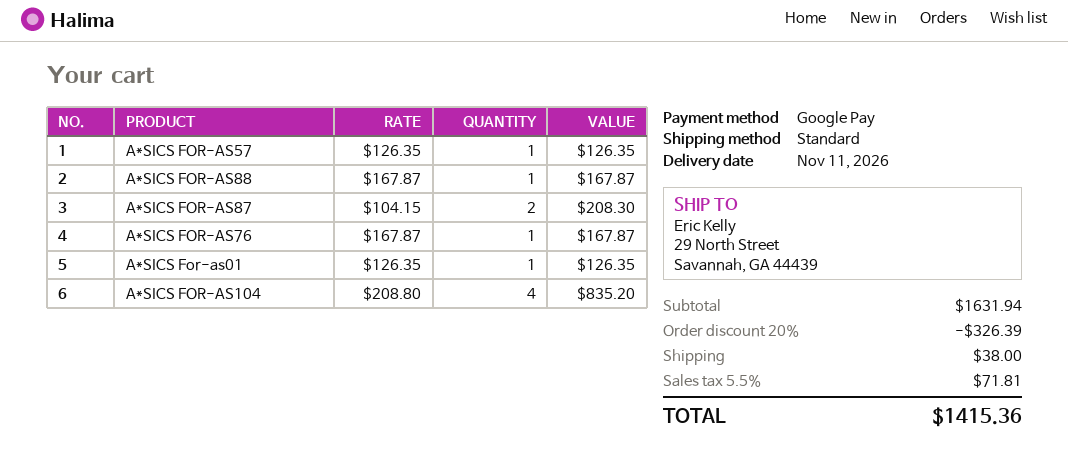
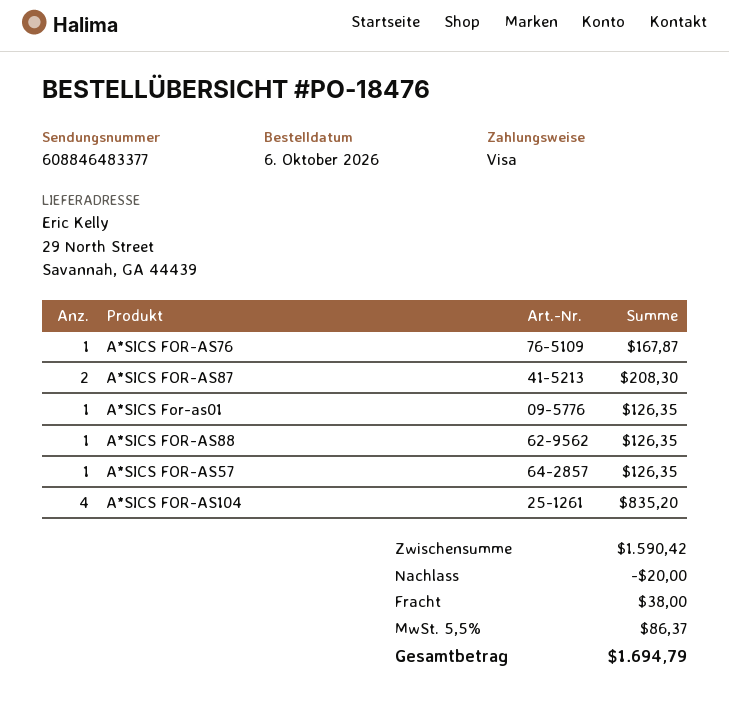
payment method: Google Pay -> Visa
A*SICS FOR-AS88: 1 for 167.87 -> 1 for 126.35
subtotal: 1631.94 -> 1590.42
discount: 326.39 -> 20.00
tax: 5.5% = 71.81 -> 5.5% = 86.37
total: 1415.36 -> 1694.79

